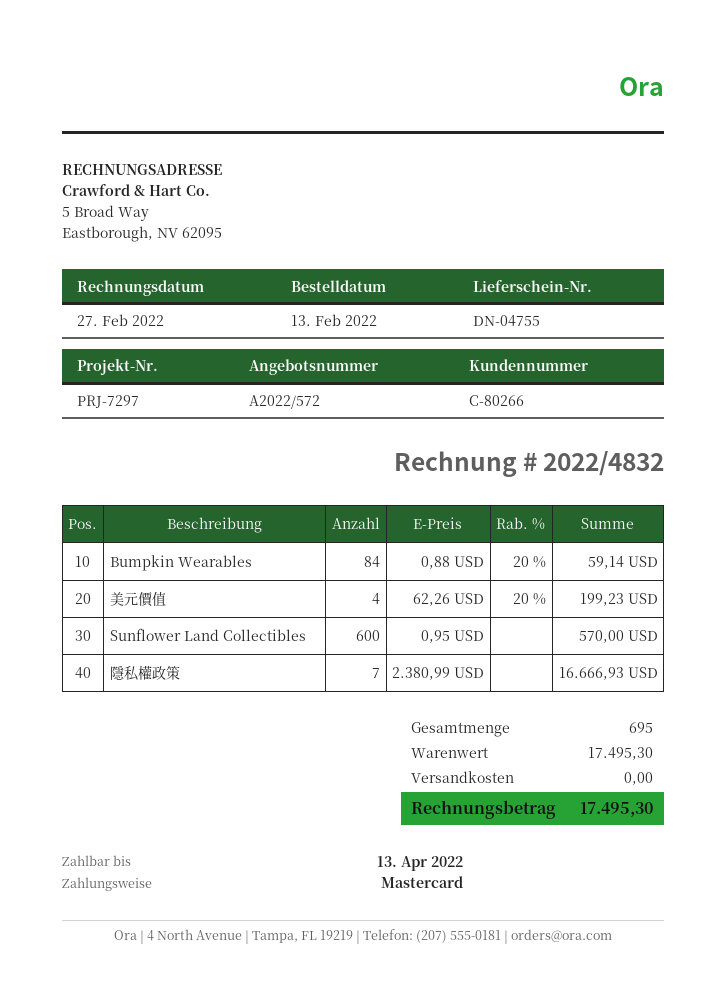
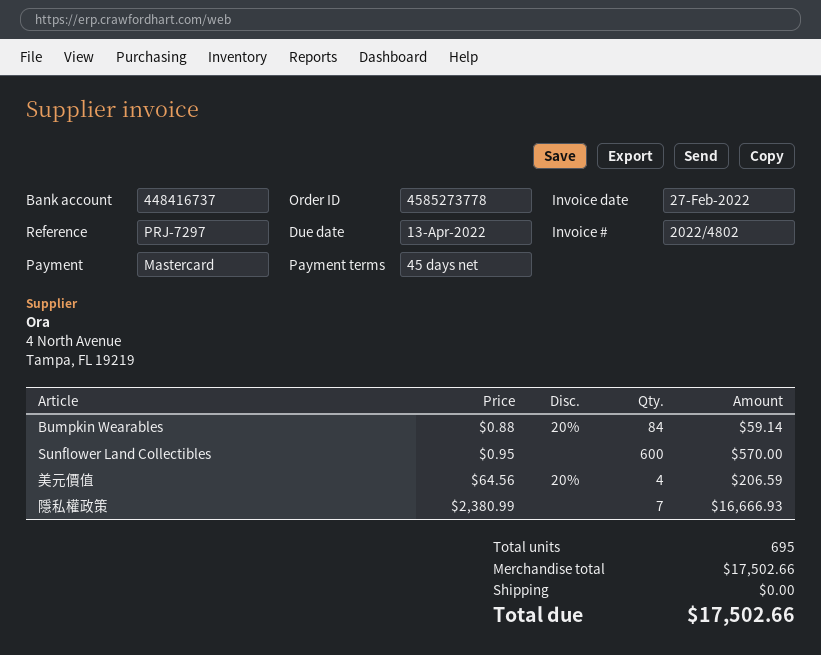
invoice number: 2022/4832 -> 2022/4802
美元價值: 4 x 62.26 - 20% = 199.23 -> 4 x 64.56 - 20% = 206.59
subtotal: 17495.30 -> 17502.66
total: 17495.30 -> 17502.66

